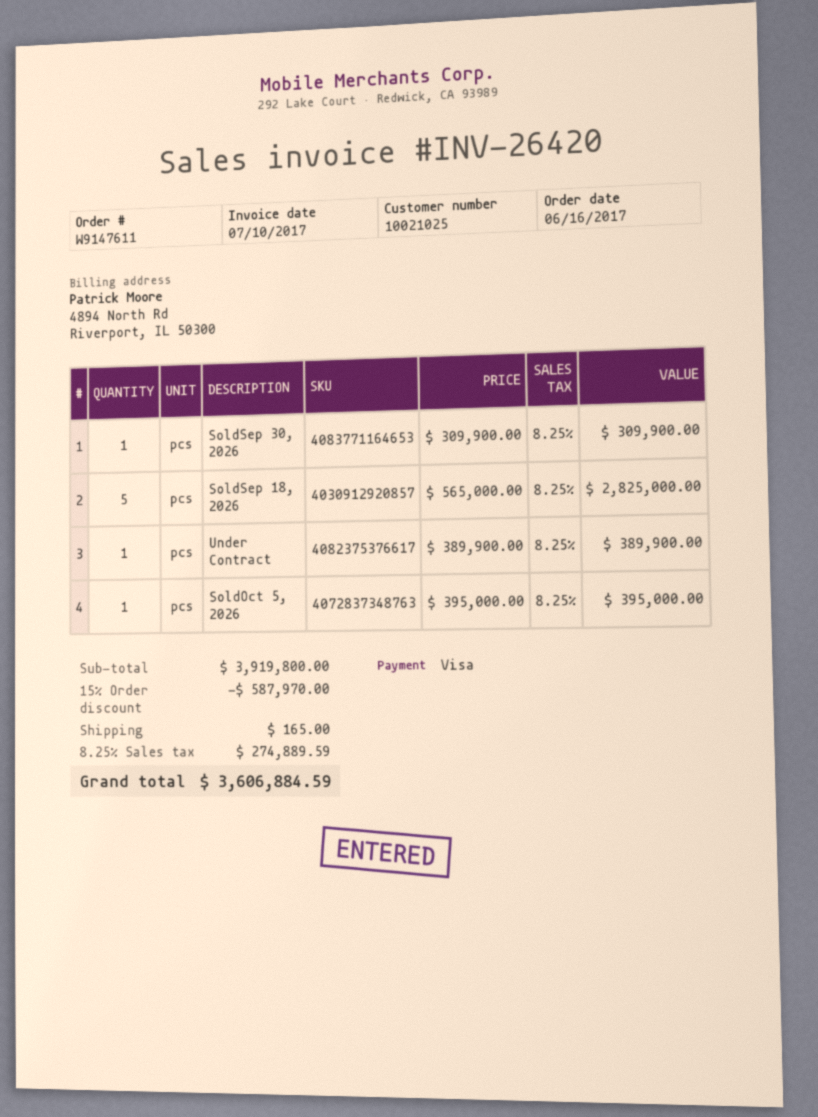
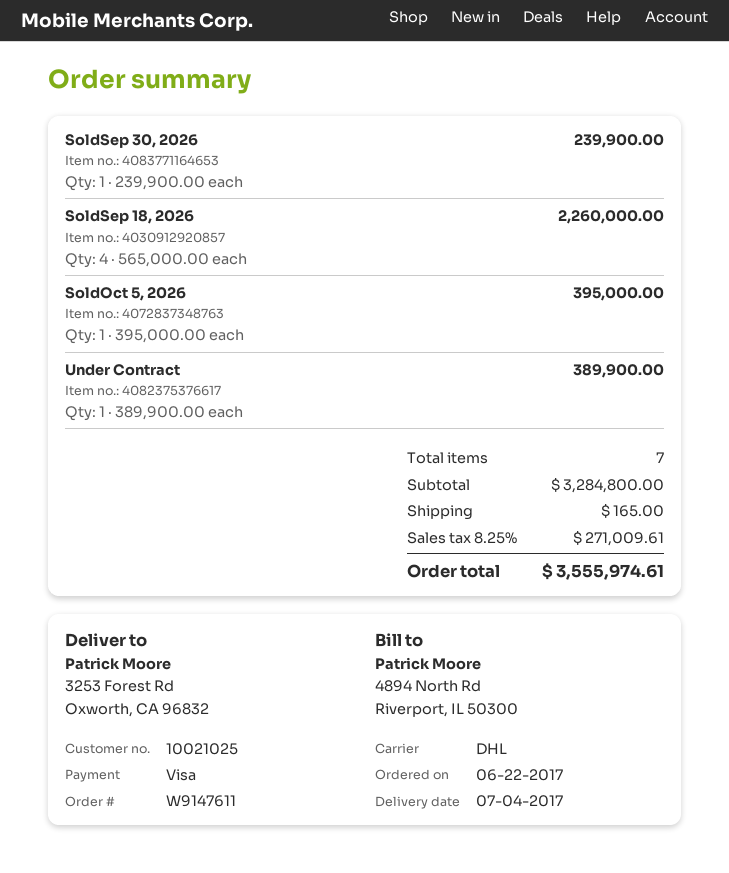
order date: 2017-06-16 -> 2017-06-22
SoldSep 30, 2026: 1 x 309900.00 = 309900.00 -> 1 x 239900.00 = 239900.00
SoldSep 18, 2026: 5 x 565000.00 = 2825000.00 -> 4 x 565000.00 = 2260000.00
subtotal: 3919800.00 -> 3284800.00
discount: 15% = 587970.00 -> none
tax: 8.25% = 274889.59 -> 8.25% = 271009.61
total: 3606884.59 -> 3555974.61

